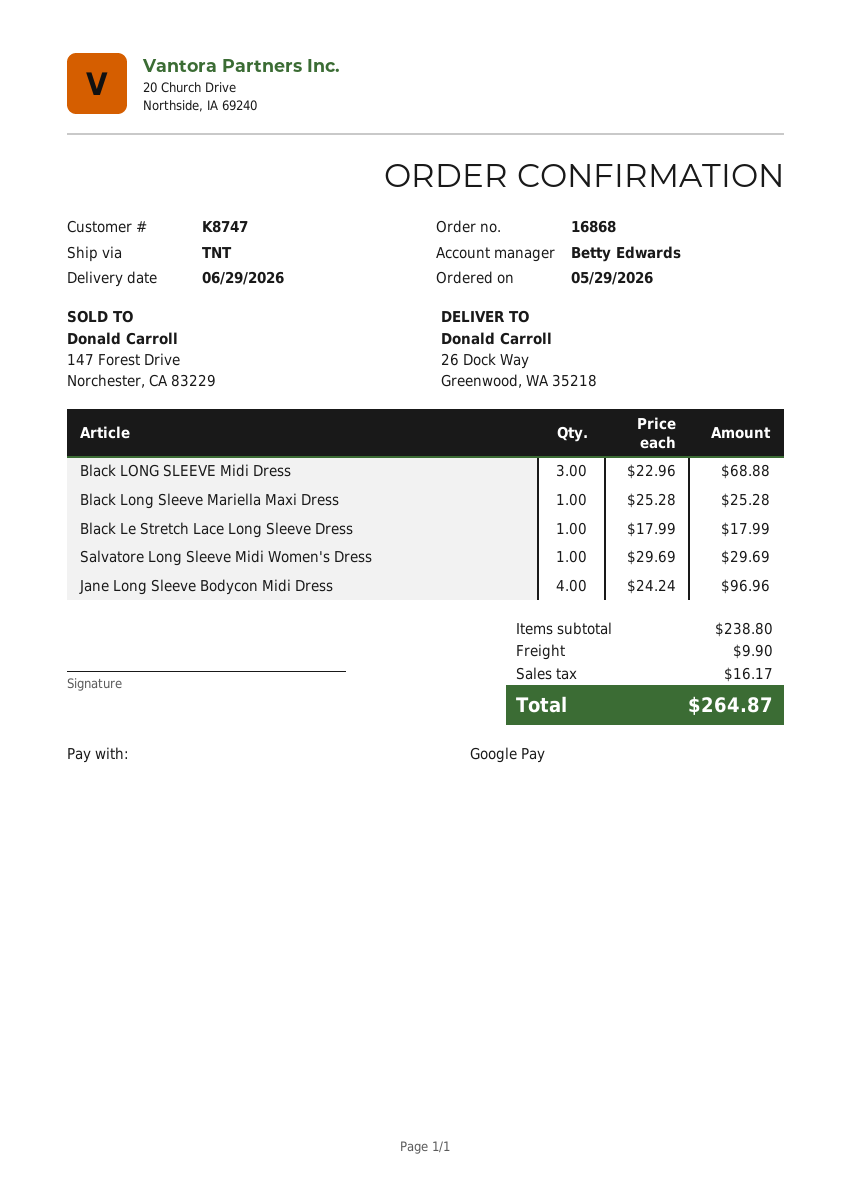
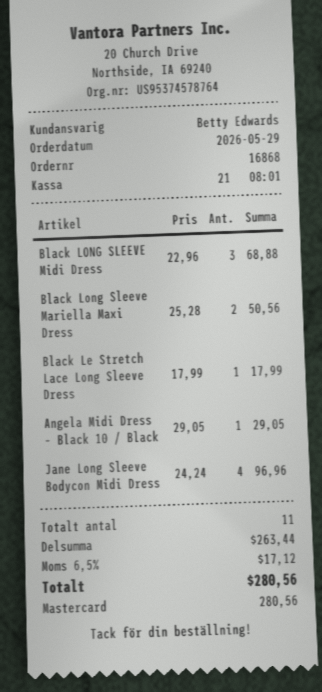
payment method: Google Pay -> Mastercard
Black Long Sleeve Mariella Maxi Dress: 1 x 25.28 = 25.28 -> 2 x 25.28 = 50.56
Salvatore Long Sleeve Midi Women's Dress: 1 x 29.69 = 29.69 -> none
Angela Midi Dress – Black 10 / Black: none -> 1 x 29.05 = 29.05
subtotal: 238.80 -> 263.44
shipping: 9.90 -> none
tax: 16.17 -> 17.12
total: 264.87 -> 280.56

